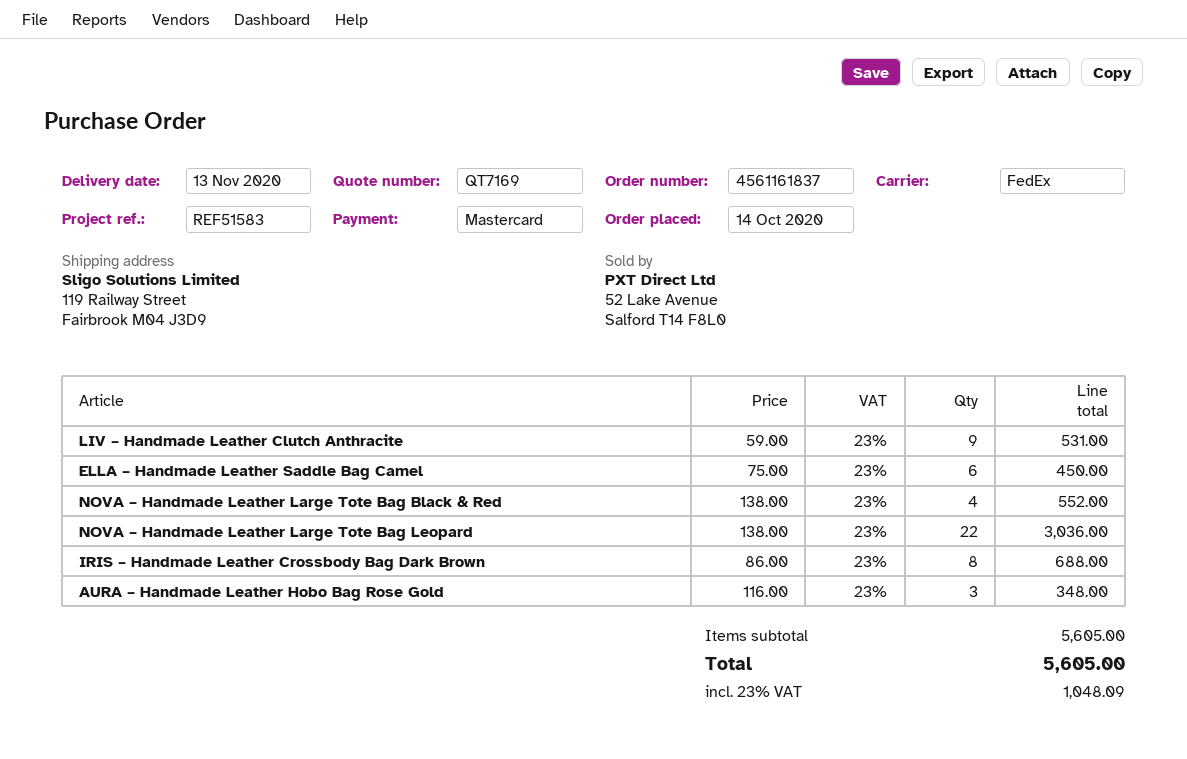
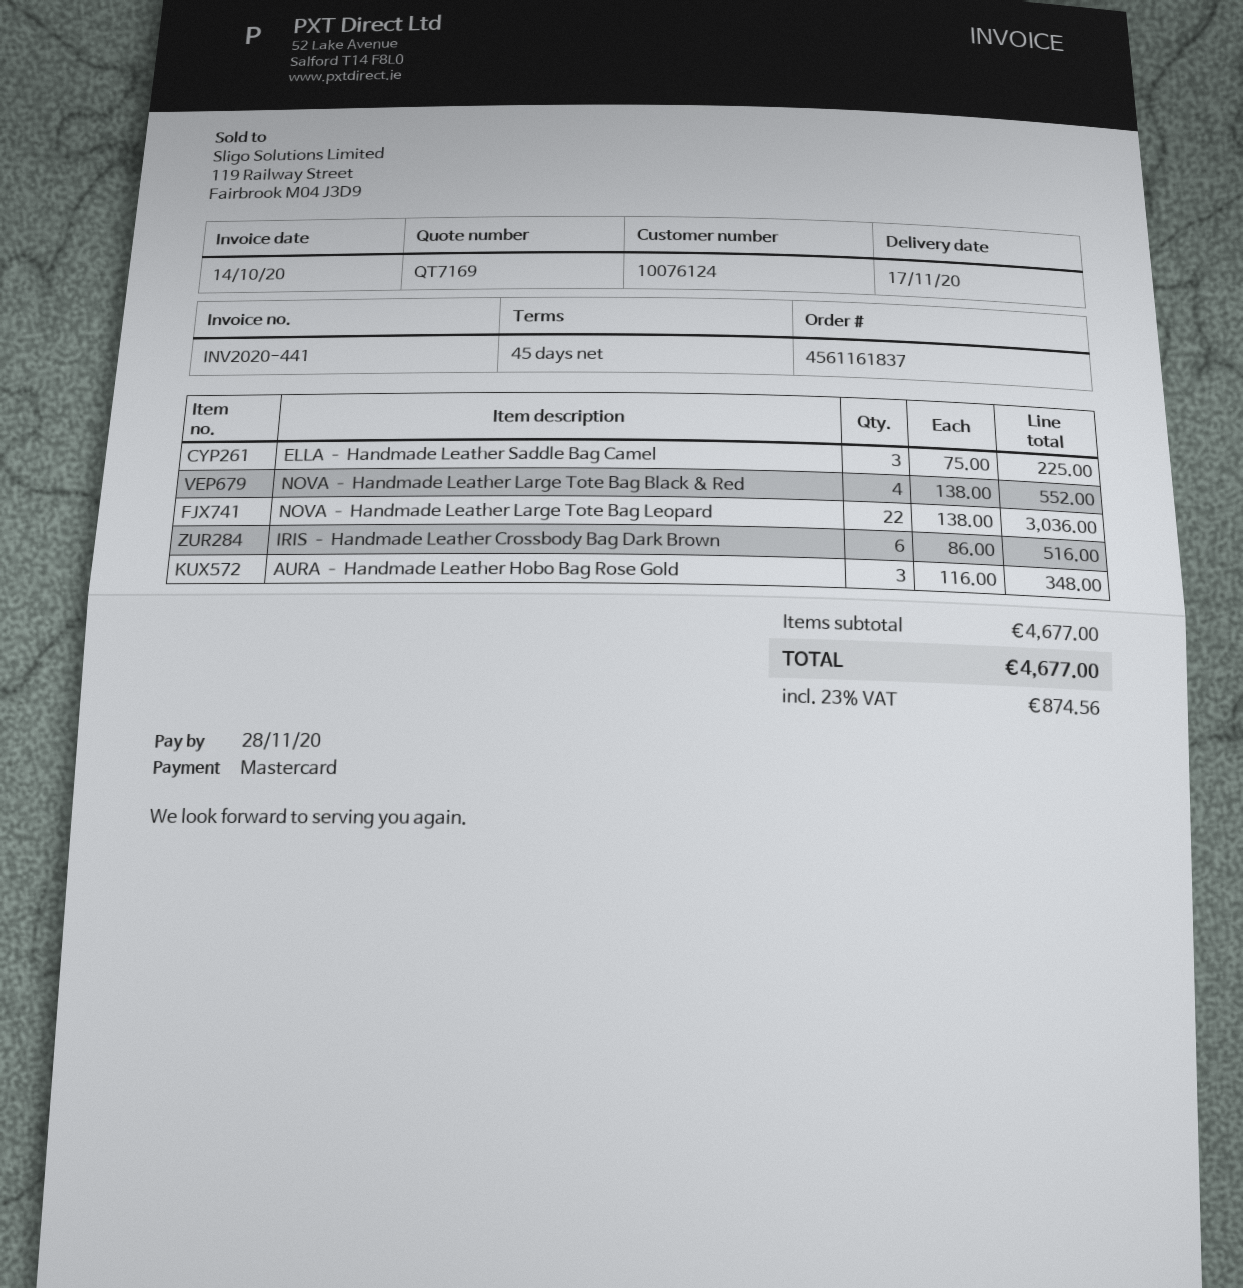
delivery date: 2020-11-13 -> 2020-11-17
LIV – Handmade Leather Clutch Anthracite: 9 x 59.00 = 531.00 -> none
ELLA – Handmade Leather Saddle Bag Camel: 6 x 75.00 = 450.00 -> 3 x 75.00 = 225.00
IRIS – Handmade Leather Crossbody Bag Dark Brown: 8 x 86.00 = 688.00 -> 6 x 86.00 = 516.00
subtotal: 5605.00 -> 4677.00
tax: 23% = 1048.09 -> 23% = 874.56
total: 5605.00 -> 4677.00

